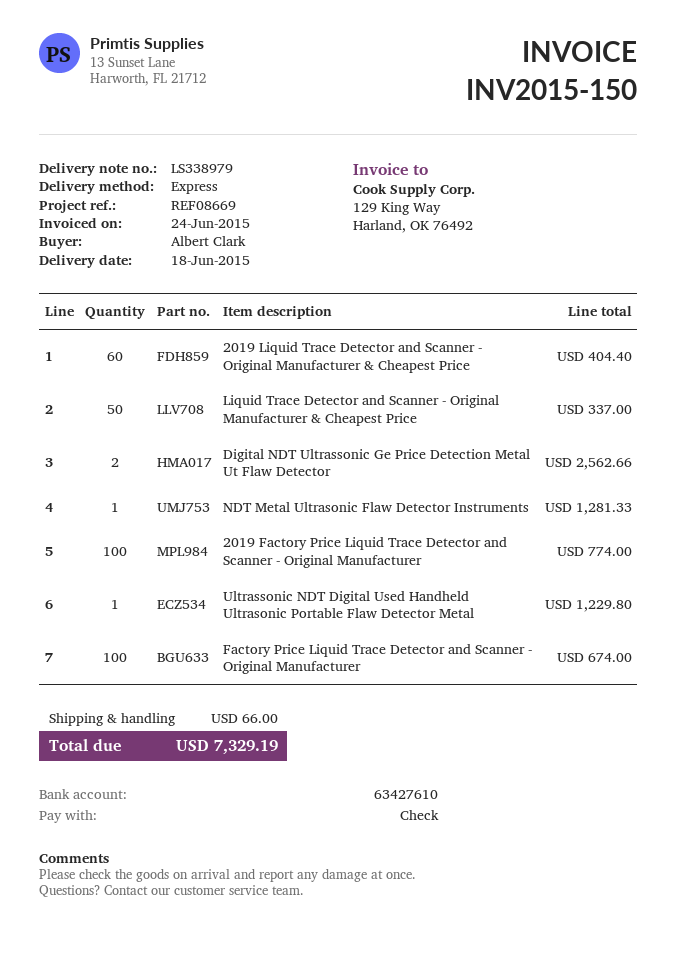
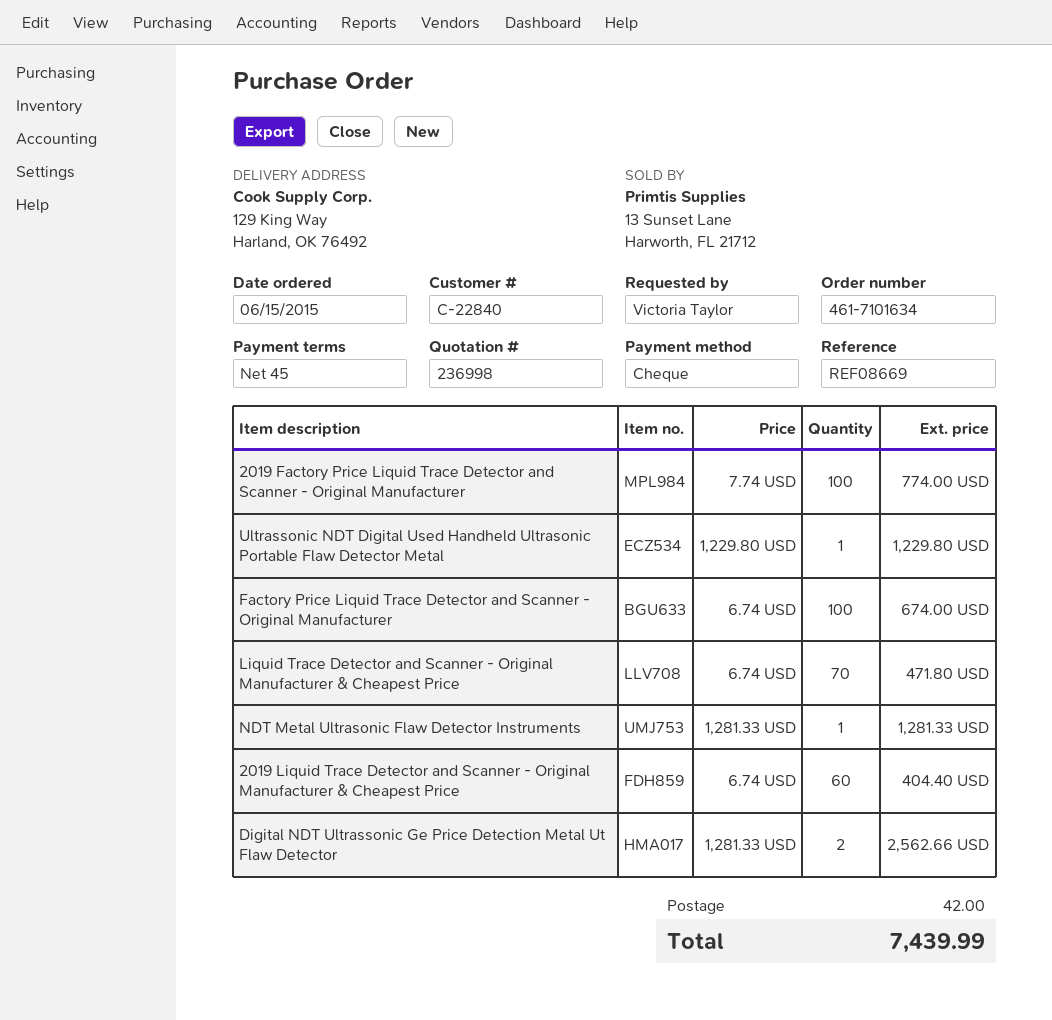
ordered by: Albert Clark -> Victoria Taylor
Liquid Trace Detector and Scanner - Original Manufacturer & Cheapest Price: 50 for 337.00 -> 70 for 471.80
shipping: 66.00 -> 42.00
total: 7329.19 -> 7439.99

